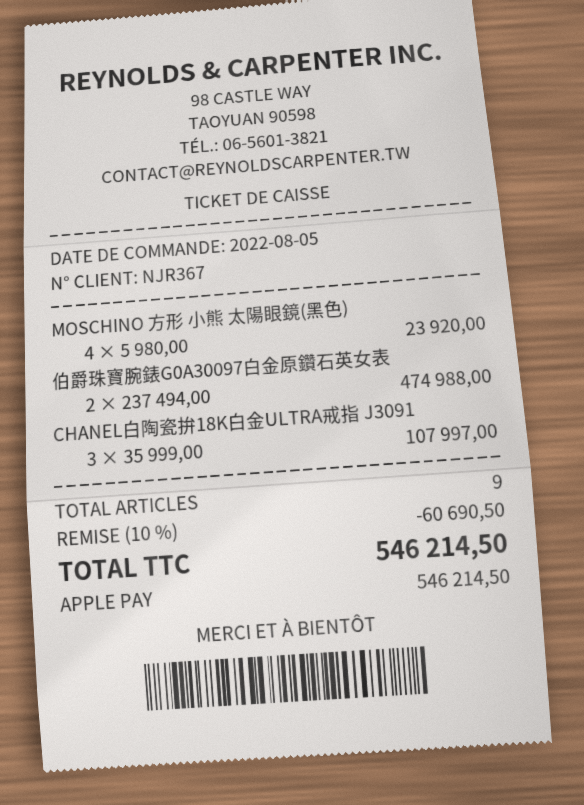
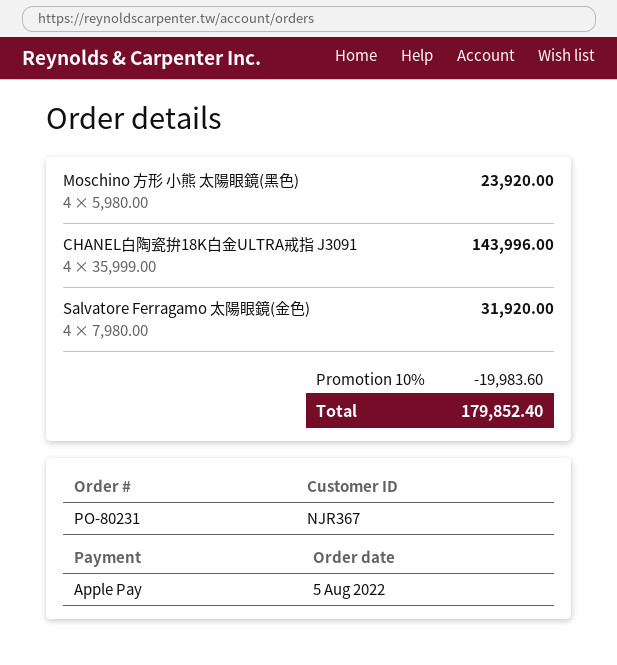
伯爵珠寶腕錶G0A30097白金原鑽石英女表: 2 x 237494.00 = 474988.00 -> none
CHANEL白陶瓷拚18K白金ULTRA戒指 J3091: 3 x 35999.00 = 107997.00 -> 4 x 35999.00 = 143996.00
Salvatore Ferragamo 太陽眼鏡(金色): none -> 4 x 7980.00 = 31920.00
discount: 10% = 60690.50 -> 10% = 19983.60
total: 546214.50 -> 179852.40

